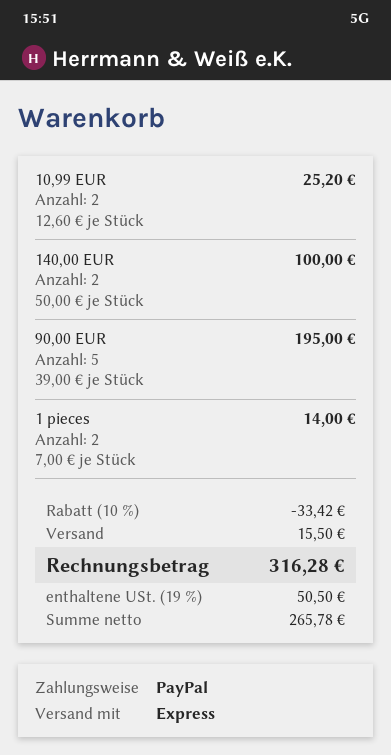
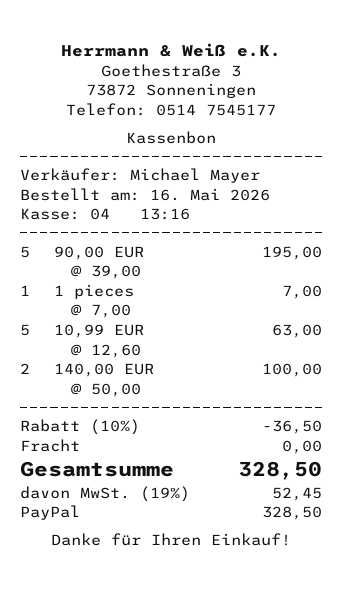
10,99 EUR: 2 x 12.60 = 25.20 -> 5 x 12.60 = 63.00
1 pieces: 2 x 7.00 = 14.00 -> 1 x 7.00 = 7.00
discount: 10% = 33.42 -> 10% = 36.50
shipping: 15.50 -> 0.00
tax: 19% = 50.50 -> 19% = 52.45
total: 316.28 -> 328.50

